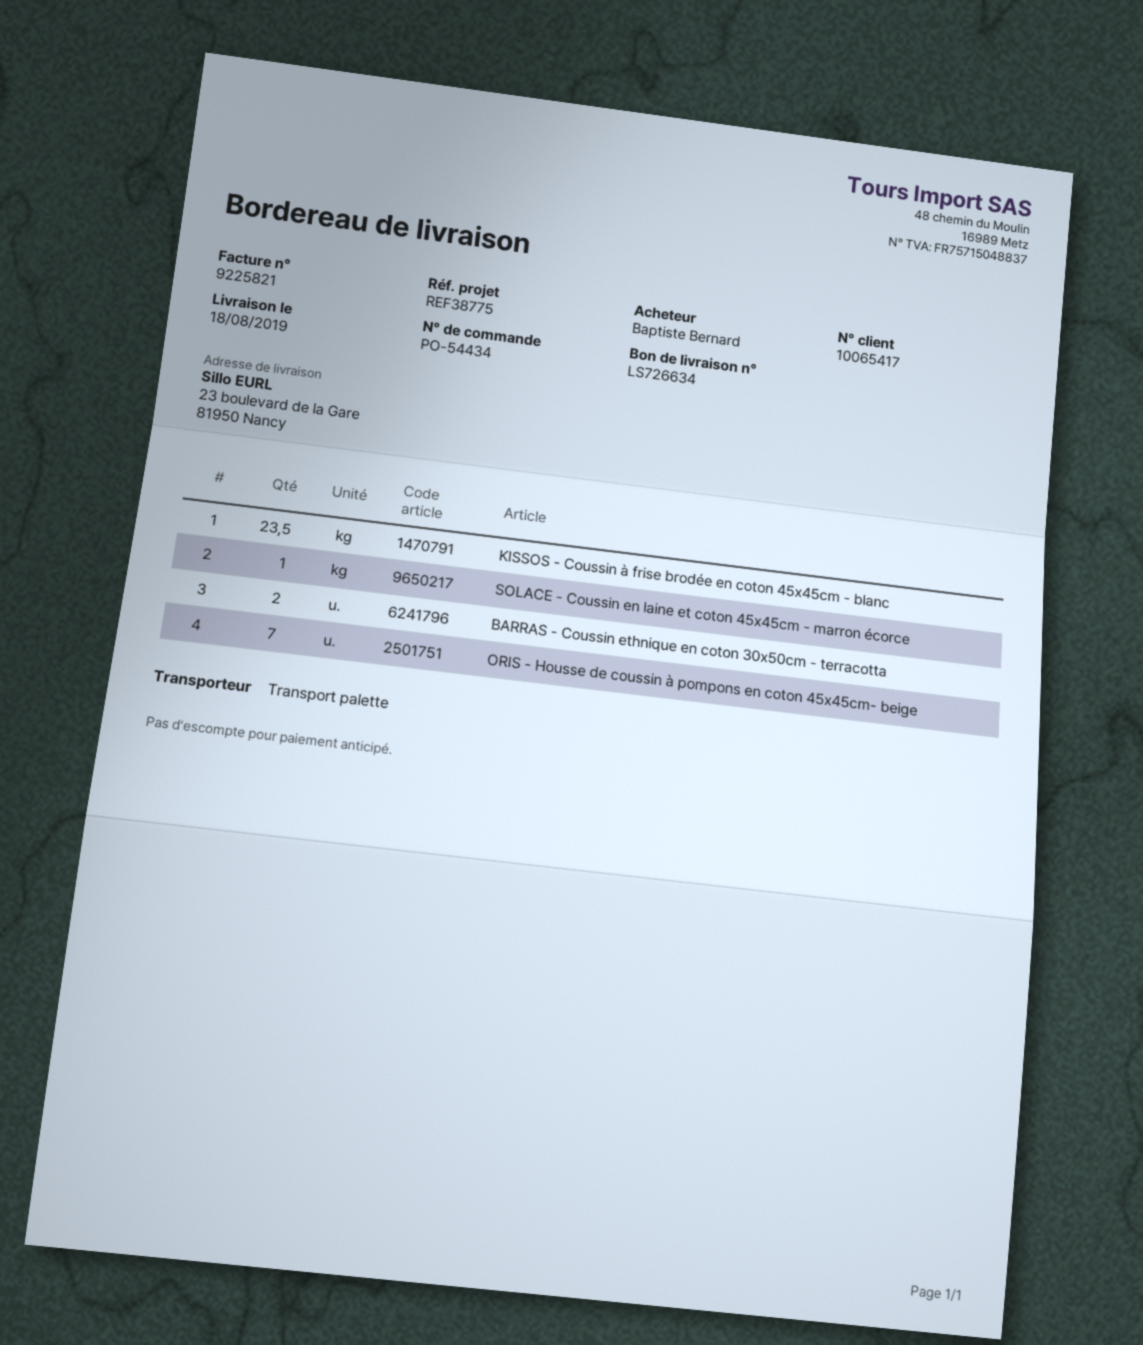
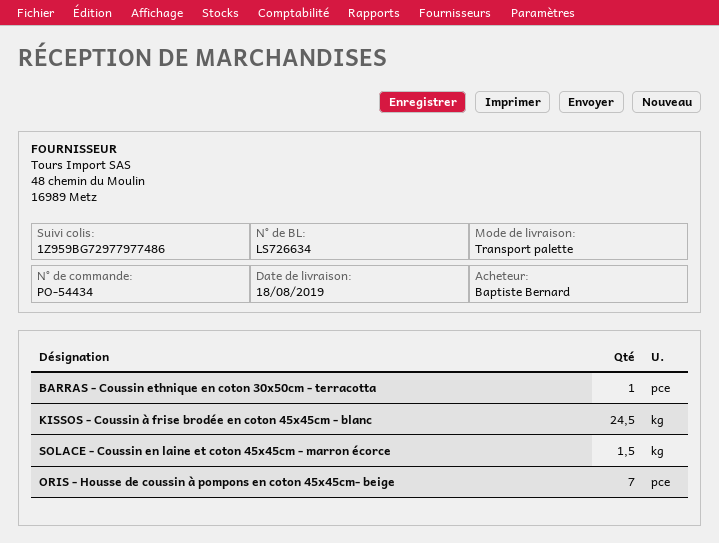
KISSOS - Coussin à frise brodée en coton 45x45cm - blanc: 23.5 -> 24.5
SOLACE - Coussin en laine et coton 45x45cm - marron écorce: 1 -> 1.5
BARRAS - Coussin ethnique en coton 30x50cm - terracotta: 2 -> 1

